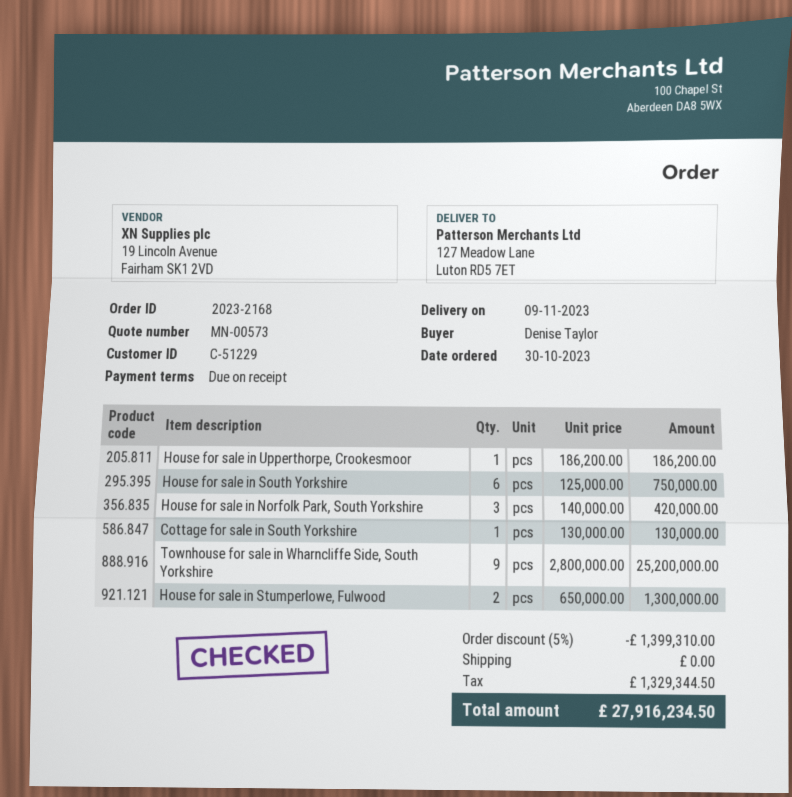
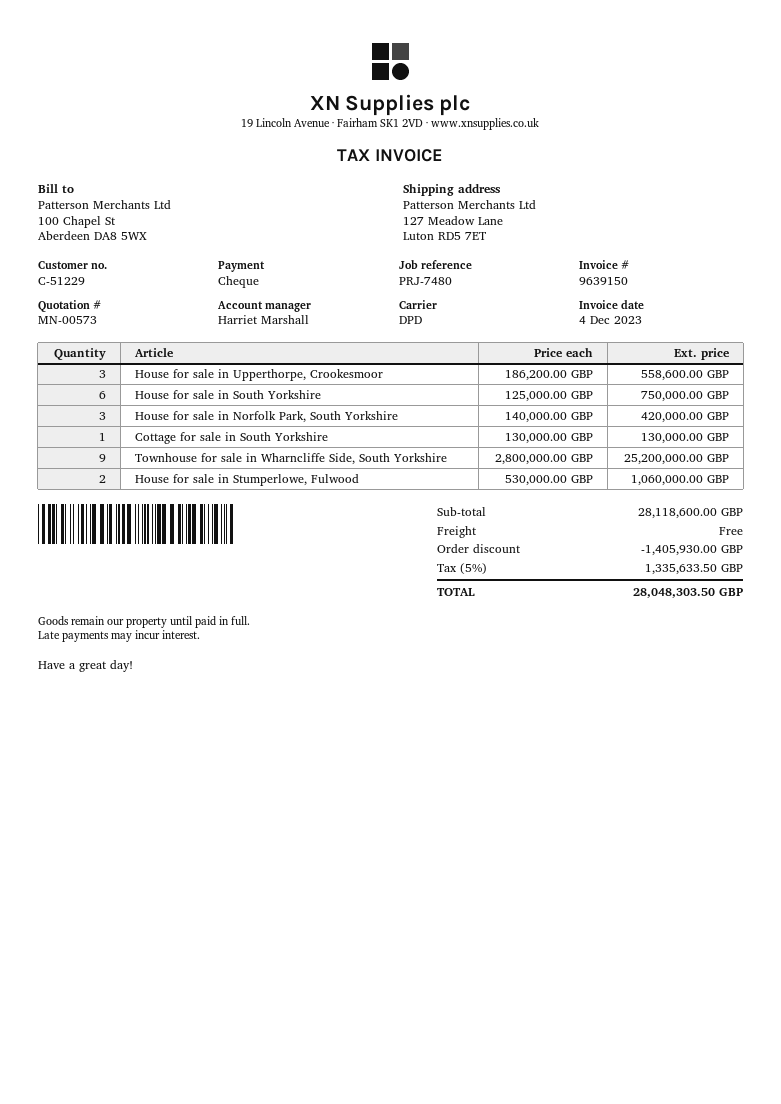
House for sale in Upperthorpe, Crookesmoor: 1 x 186200.00 = 186200.00 -> 3 x 186200.00 = 558600.00
House for sale in Stumperlowe, Fulwood: 2 x 650000.00 = 1300000.00 -> 2 x 530000.00 = 1060000.00
discount: 1399310.00 -> 1405930.00
tax: 1329344.50 -> 1335633.50
total: 27916234.50 -> 28048303.50

